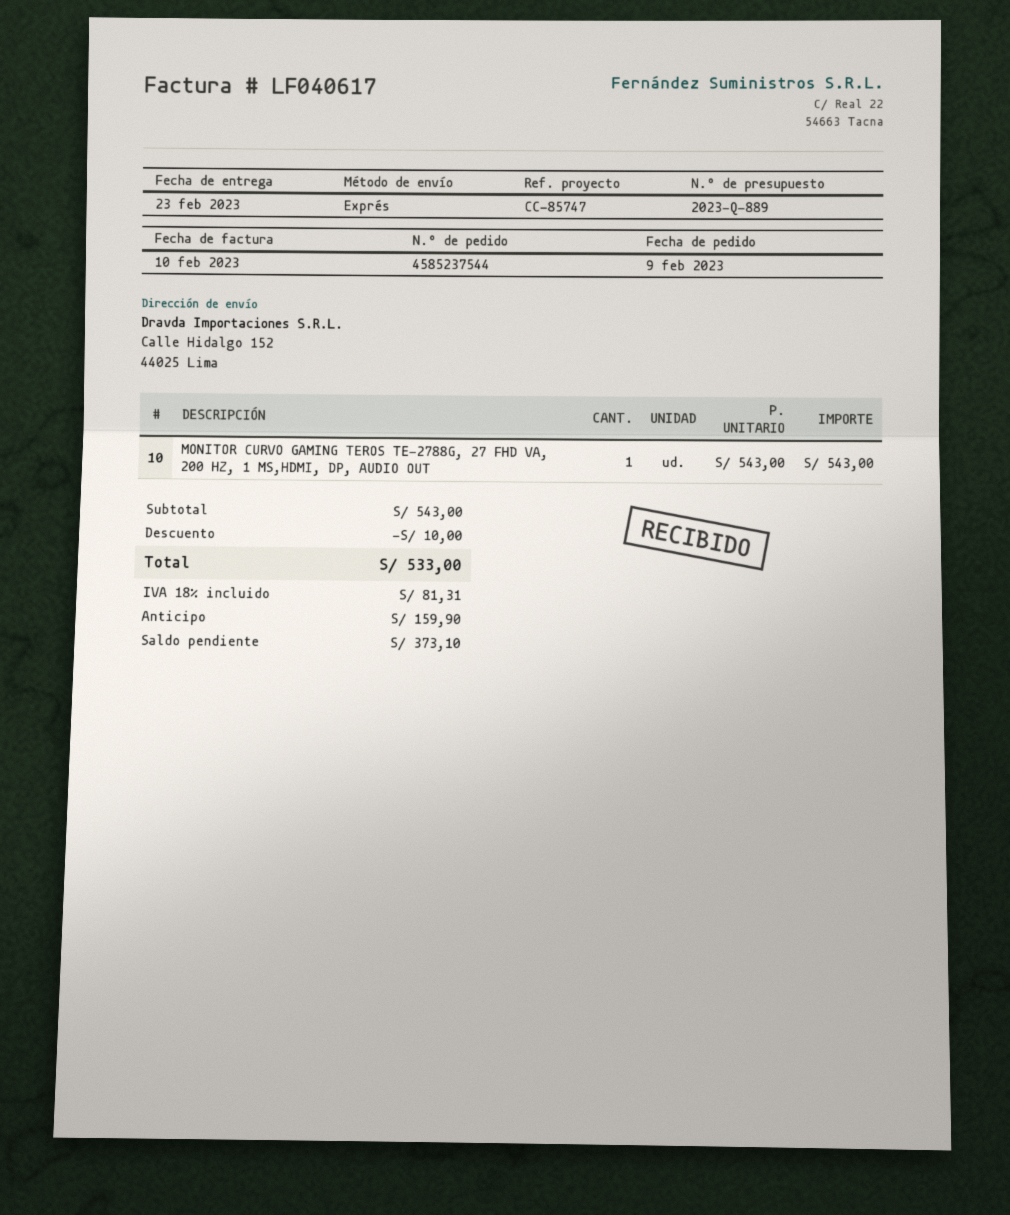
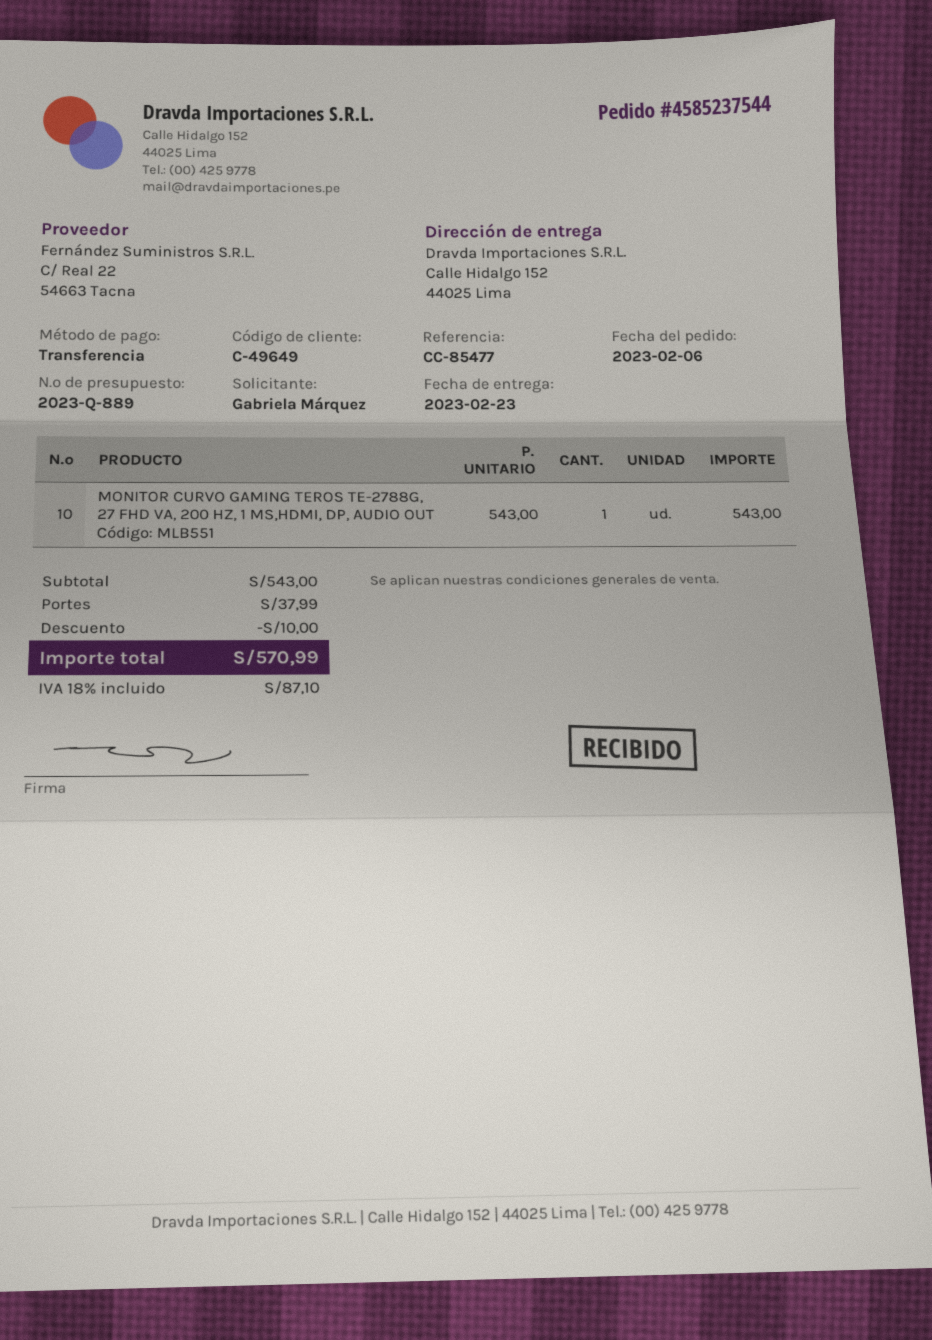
order date: 2023-02-09 -> 2023-02-06
reference: CC-85747 -> CC-85477
shipping: none -> 37.99
tax: 18% = 81.31 -> 18% = 87.10
total: 533.00 -> 570.99

